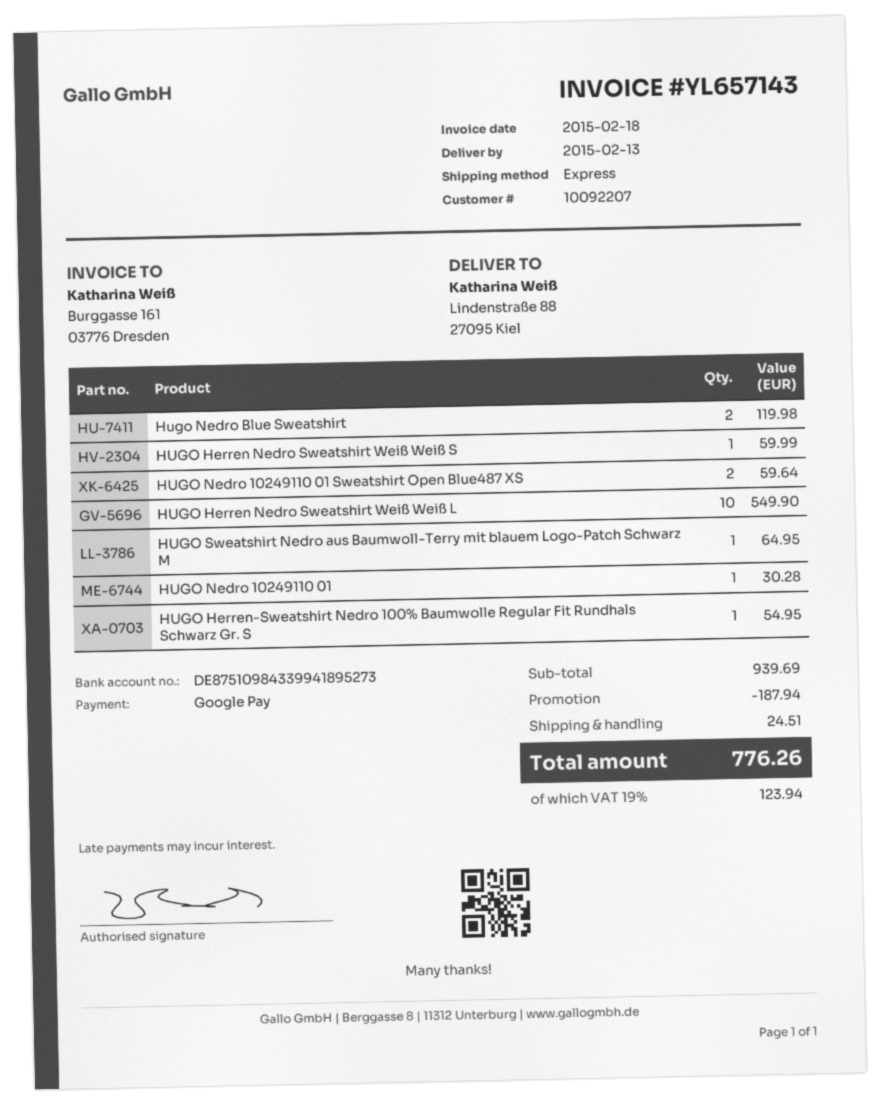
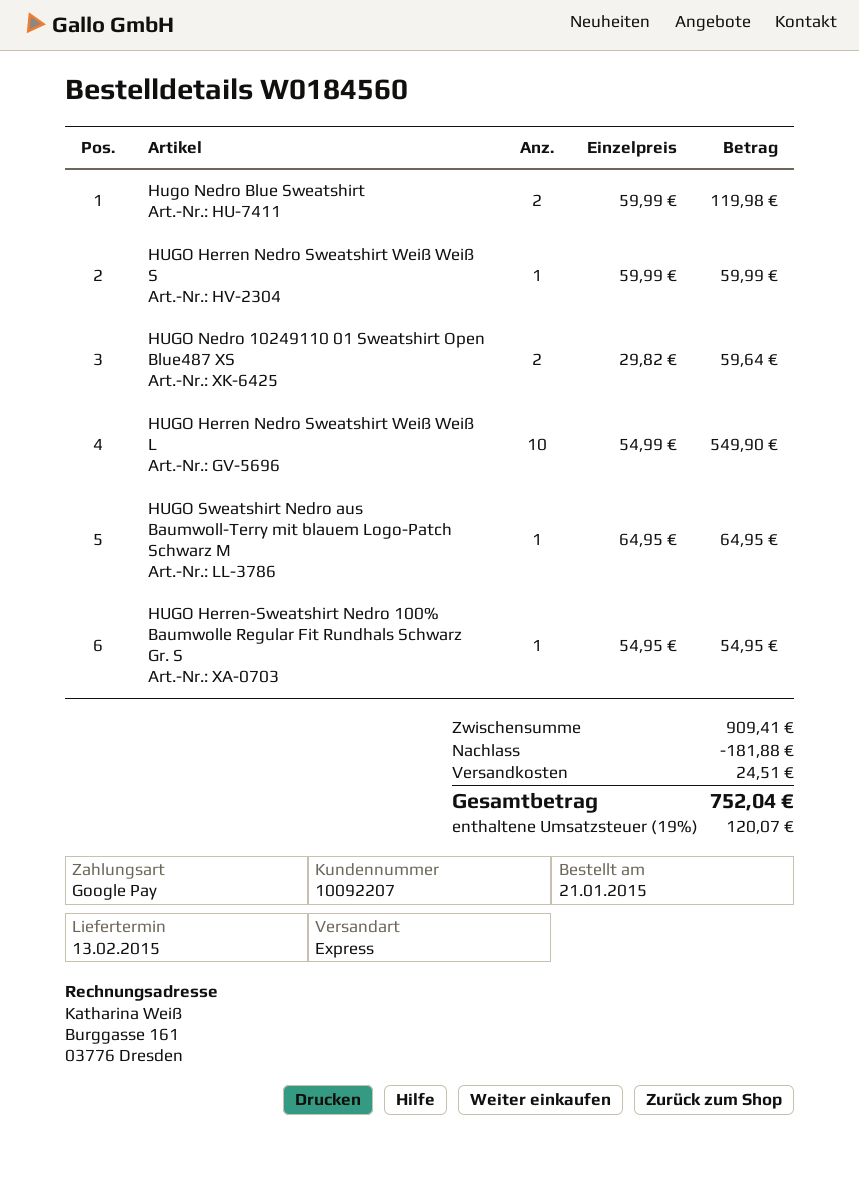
HUGO Nedro 10249110 01: 1 for 30.28 -> none
subtotal: 939.69 -> 909.41
discount: 187.94 -> 181.88
tax: 19% = 123.94 -> 19% = 120.07
total: 776.26 -> 752.04

